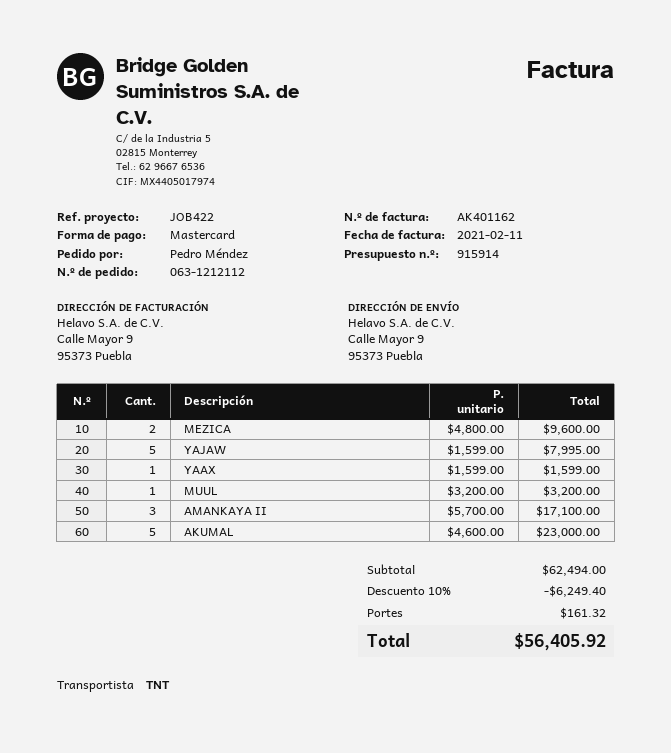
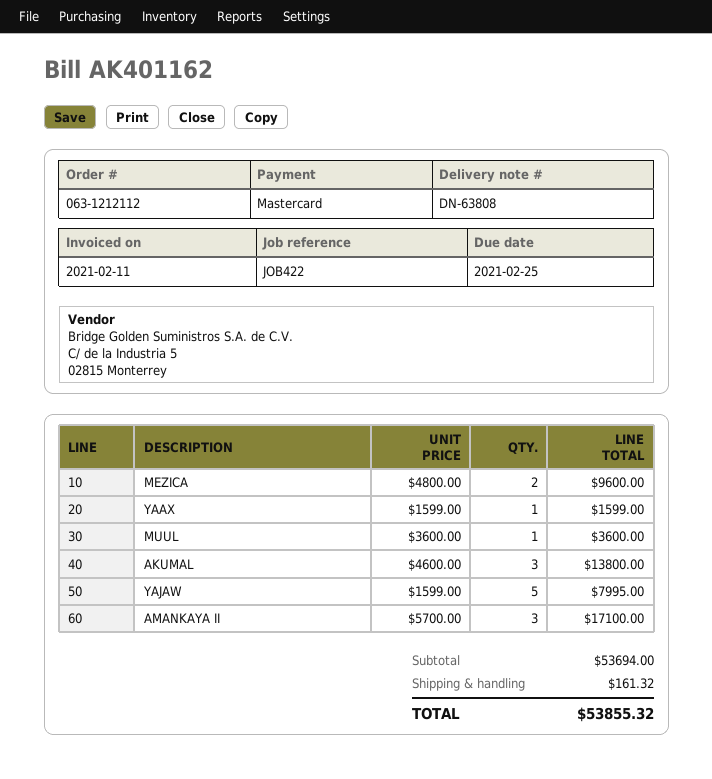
MUUL: 1 x 3200.00 = 3200.00 -> 1 x 3600.00 = 3600.00
AKUMAL: 5 x 4600.00 = 23000.00 -> 3 x 4600.00 = 13800.00
subtotal: 62494.00 -> 53694.00
discount: 10% = 6249.40 -> none
total: 56405.92 -> 53855.32

